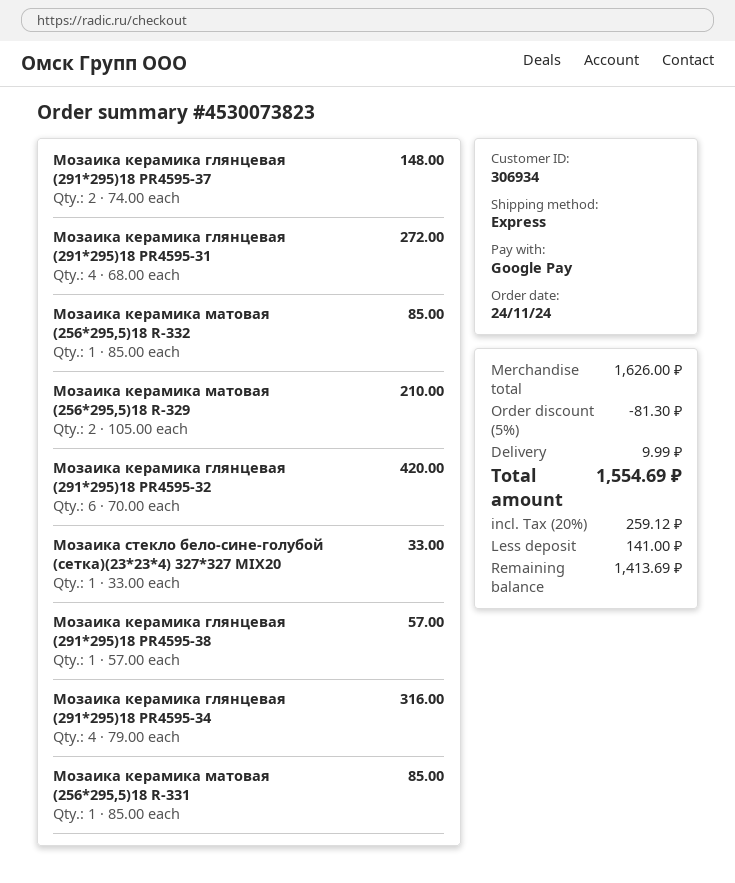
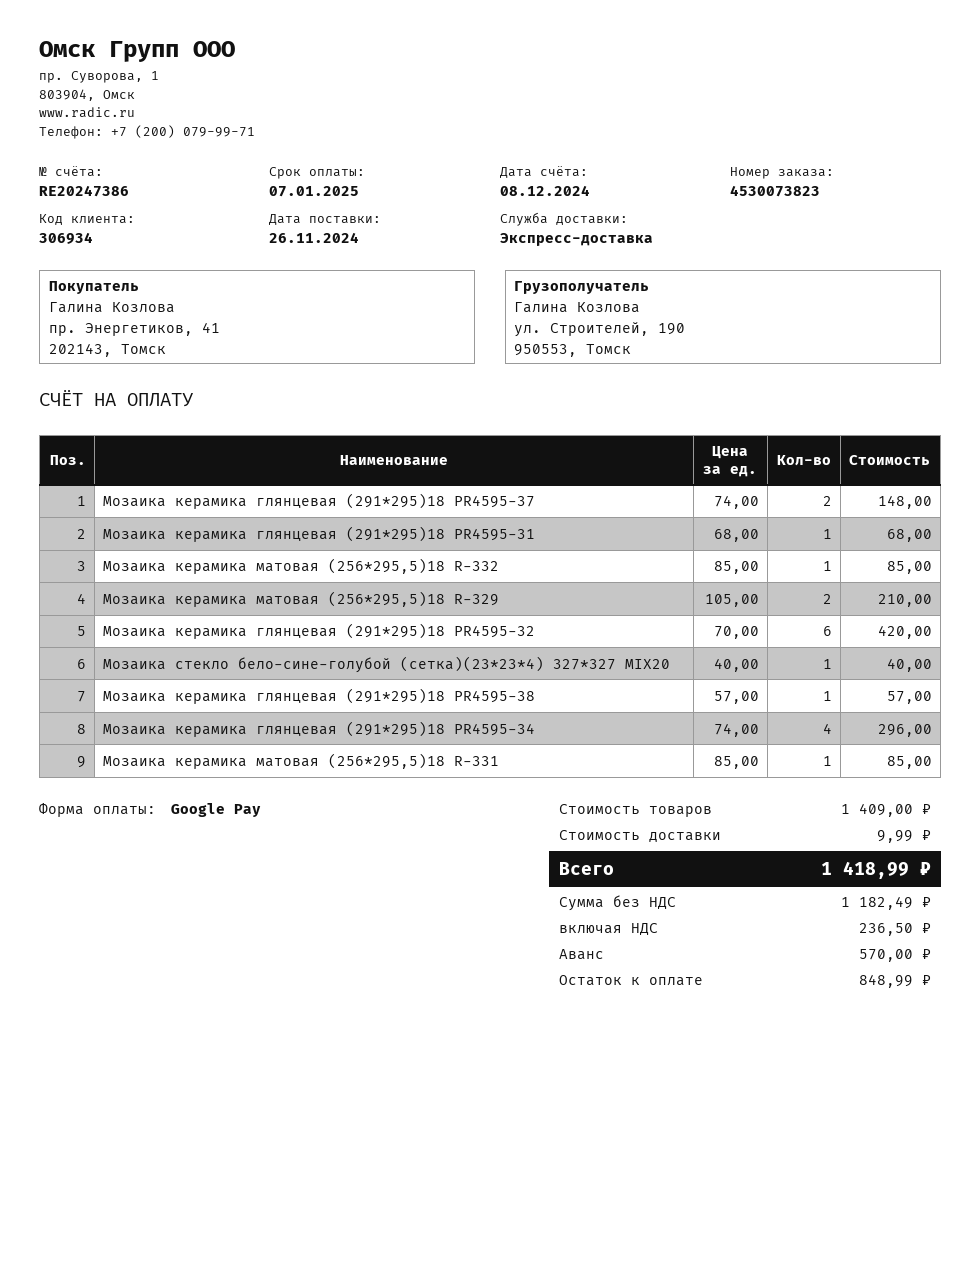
Мозаика керамика глянцевая (291*295)18 PR4595-31: 4 x 68.00 = 272.00 -> 1 x 68.00 = 68.00
Мозаика стекло бело-сине-голубой (сетка)(23*23*4) 327*327 MIX20: 1 x 33.00 = 33.00 -> 1 x 40.00 = 40.00
Мозаика керамика глянцевая (291*295)18 PR4595-34: 4 x 79.00 = 316.00 -> 4 x 74.00 = 296.00
subtotal: 1626.00 -> 1409.00
discount: 5% = 81.30 -> none
tax: 259.12 -> 236.50
total: 1554.69 -> 1418.99
deposit: 141.00 -> 570.00
balance: 1413.69 -> 848.99

